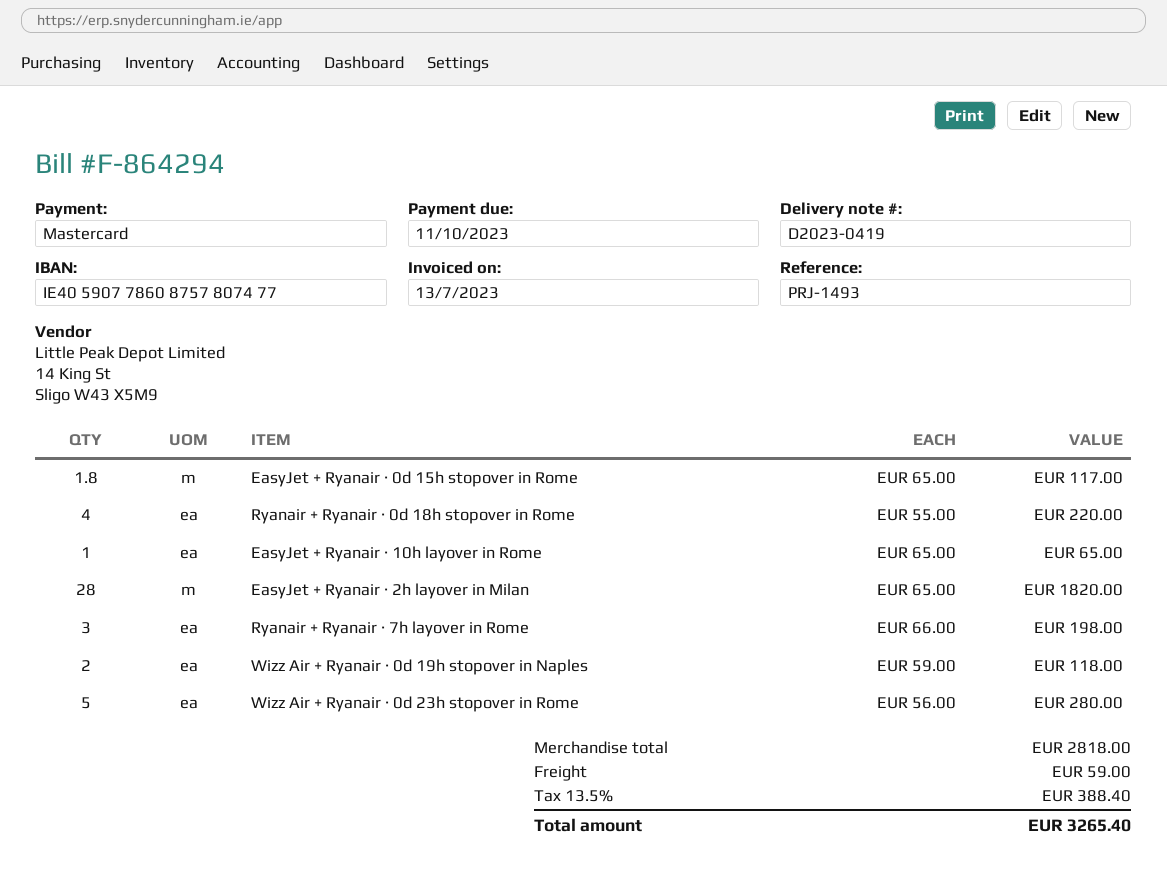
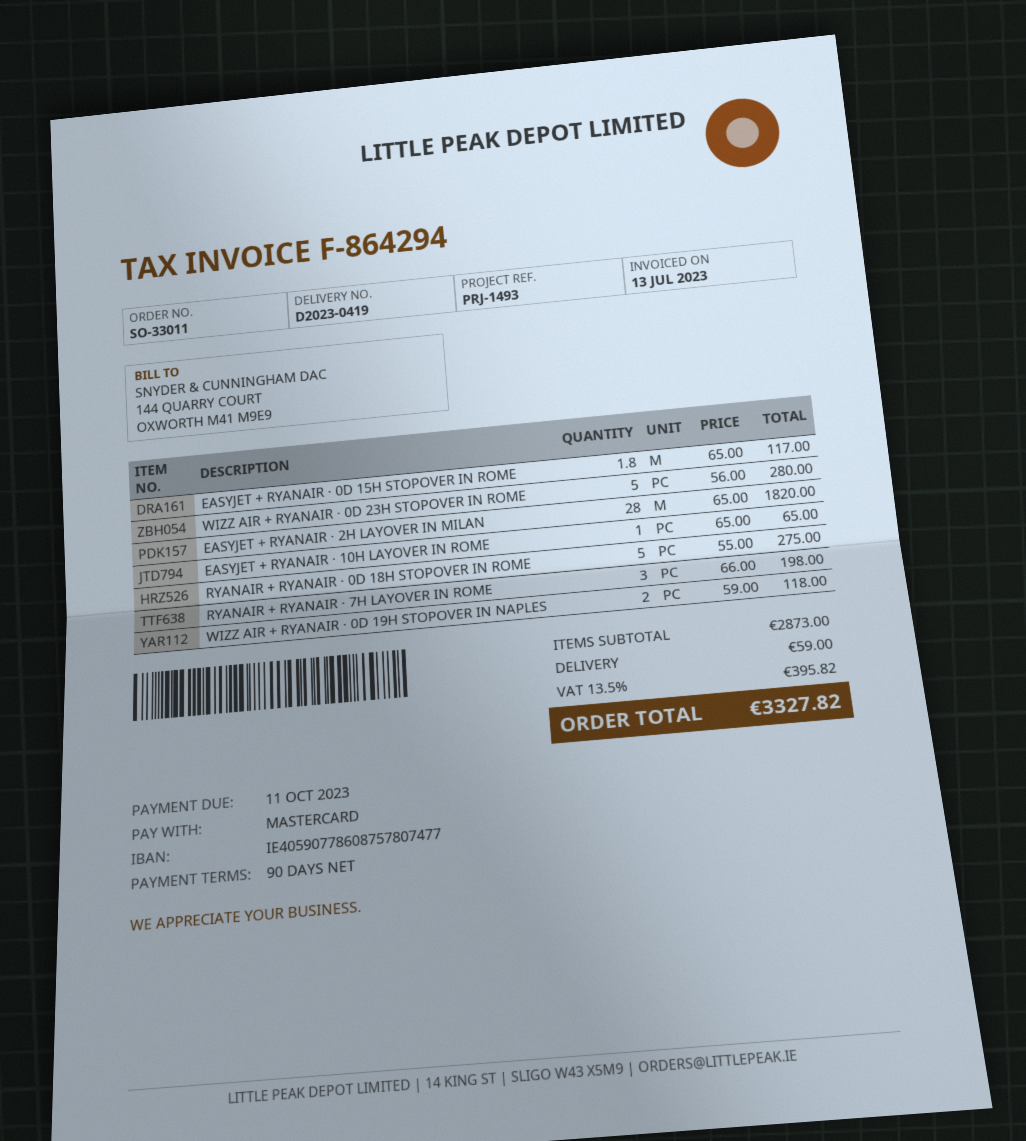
Ryanair + Ryanair · 0d 18h stopover in Rome: 4 x 55.00 = 220.00 -> 5 x 55.00 = 275.00
subtotal: 2818.00 -> 2873.00
tax: 13.5% = 388.40 -> 13.5% = 395.82
total: 3265.40 -> 3327.82

